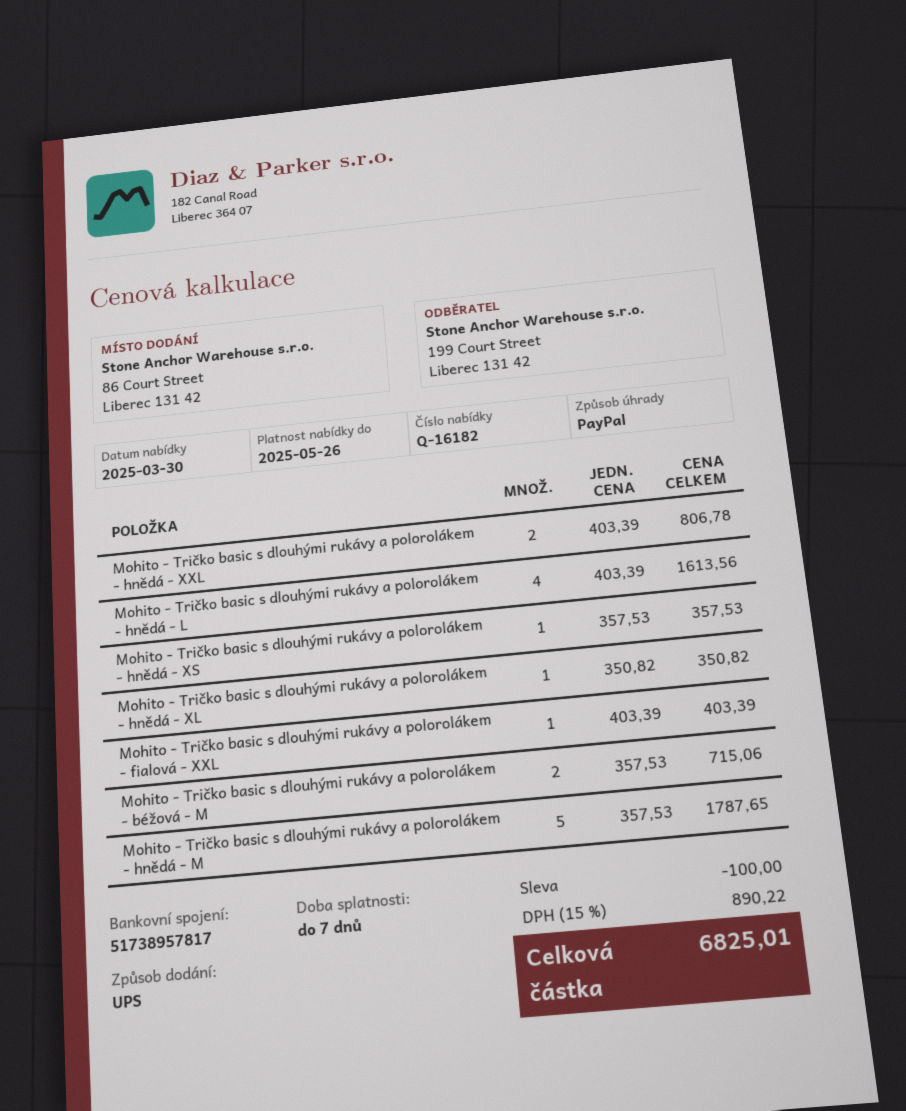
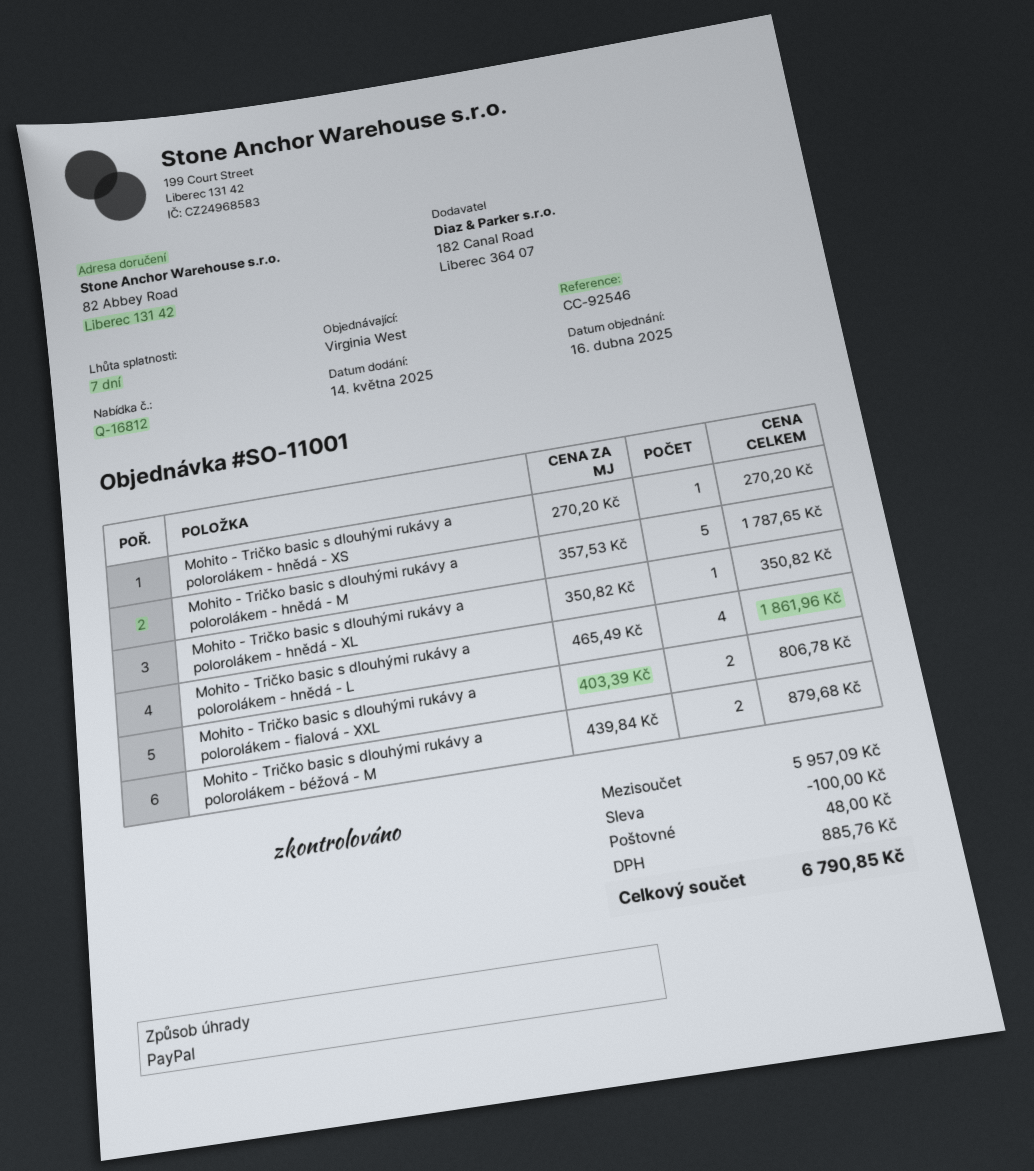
quote number: Q-16182 -> Q-16812
ship to: 86 Court Street, Liberec 131 42 -> 82 Abbey Road, Liberec 131 42
Mohito - Tričko basic s dlouhými rukávy a polorolákem - hnědá - XXL: 2 x 403.39 = 806.78 -> none
Mohito - Tričko basic s dlouhými rukávy a polorolákem - hnědá - L: 4 x 403.39 = 1613.56 -> 4 x 465.49 = 1861.96
Mohito - Tričko basic s dlouhými rukávy a polorolákem - hnědá - XS: 1 x 357.53 = 357.53 -> 1 x 270.20 = 270.20
Mohito - Tričko basic s dlouhými rukávy a polorolákem - fialová - XXL: 1 x 403.39 = 403.39 -> 2 x 403.39 = 806.78
Mohito - Tričko basic s dlouhými rukávy a polorolákem - béžová - M: 2 x 357.53 = 715.06 -> 2 x 439.84 = 879.68
shipping: none -> 48.00
tax: 890.22 -> 885.76
total: 6825.01 -> 6790.85

